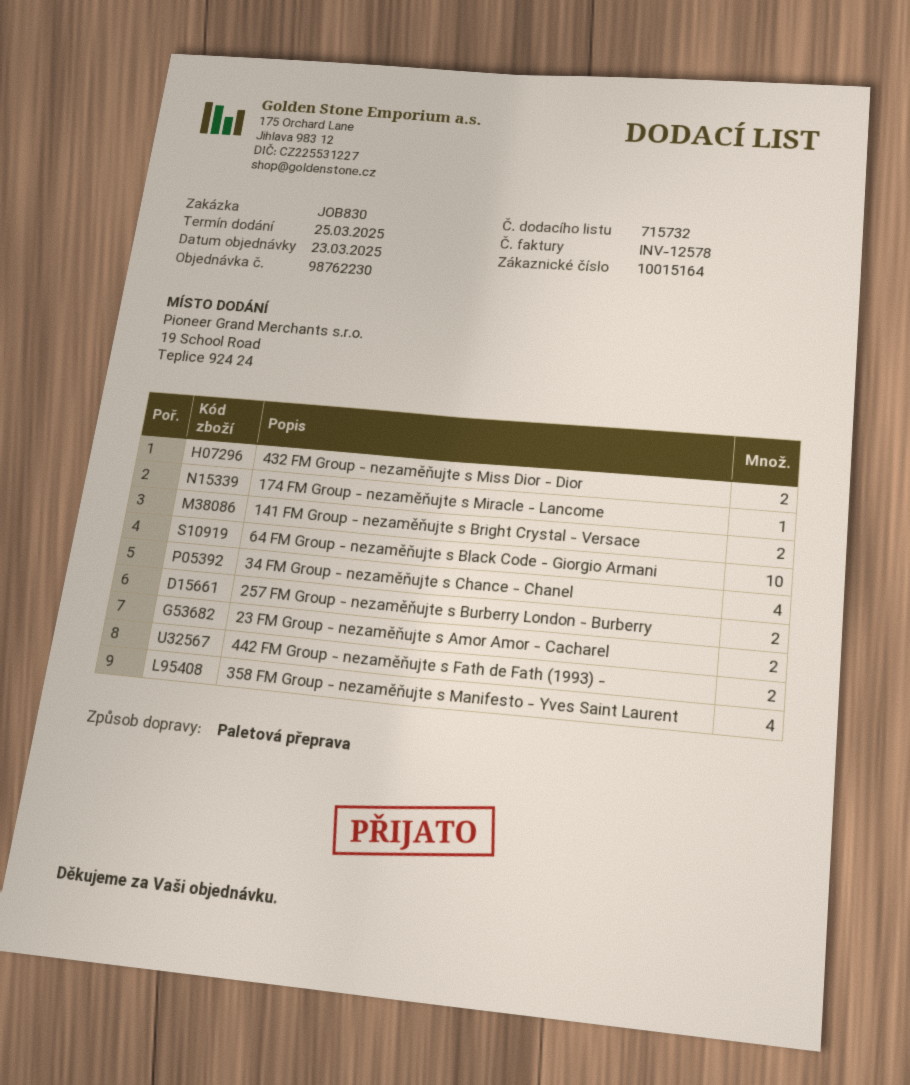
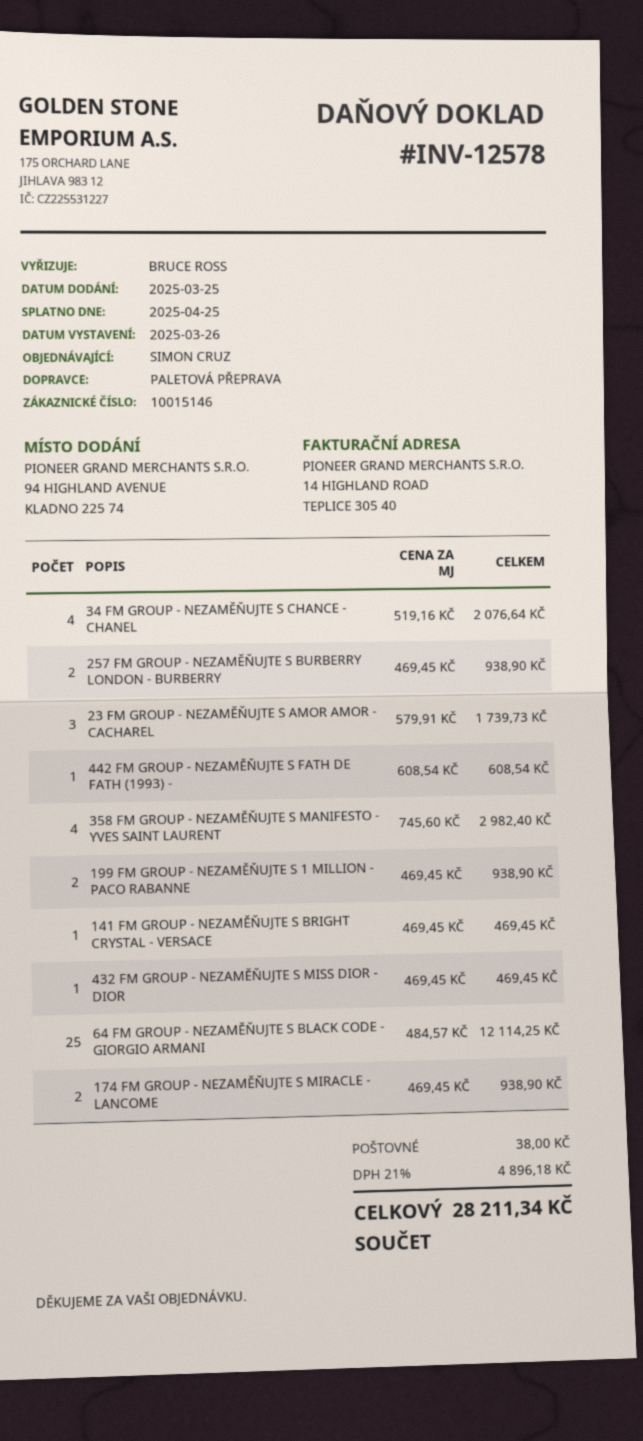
customer number: 10015164 -> 10015146
ship to: 19 School Road, Teplice 924 24 -> 94 HIGHLAND AVENUE, KLADNO 225 74
432 FM Group - nezaměňujte s Miss Dior - Dior: 2 -> 1
174 FM Group - nezaměňujte s Miracle - Lancome: 1 -> 2
141 FM Group - nezaměňujte s Bright Crystal - Versace: 2 -> 1
64 FM Group - nezaměňujte s Black Code - Giorgio Armani: 10 -> 25
23 FM Group - nezaměňujte s Amor Amor - Cacharel: 2 -> 3
442 FM Group - nezaměňujte s Fath de Fath (1993) -: 2 -> 1
199 FM GROUP - NEZAMĚŇUJTE S 1 MILLION - PACO RABANNE: none -> 2

